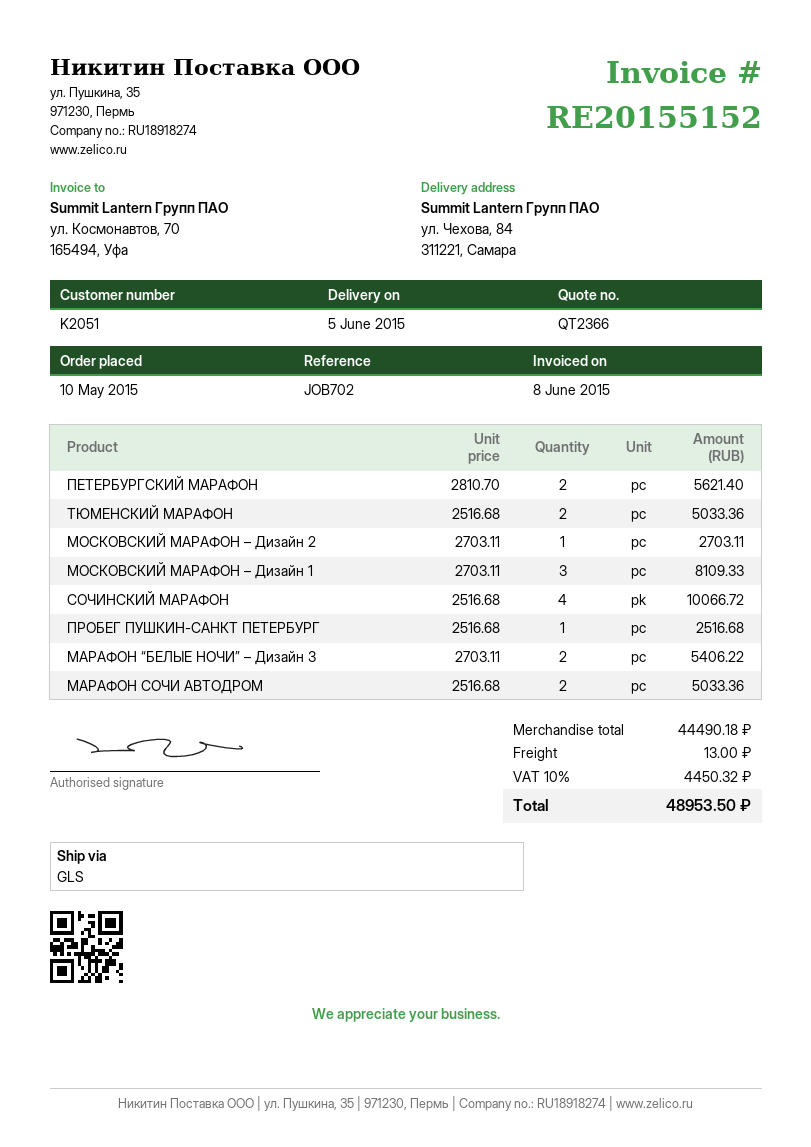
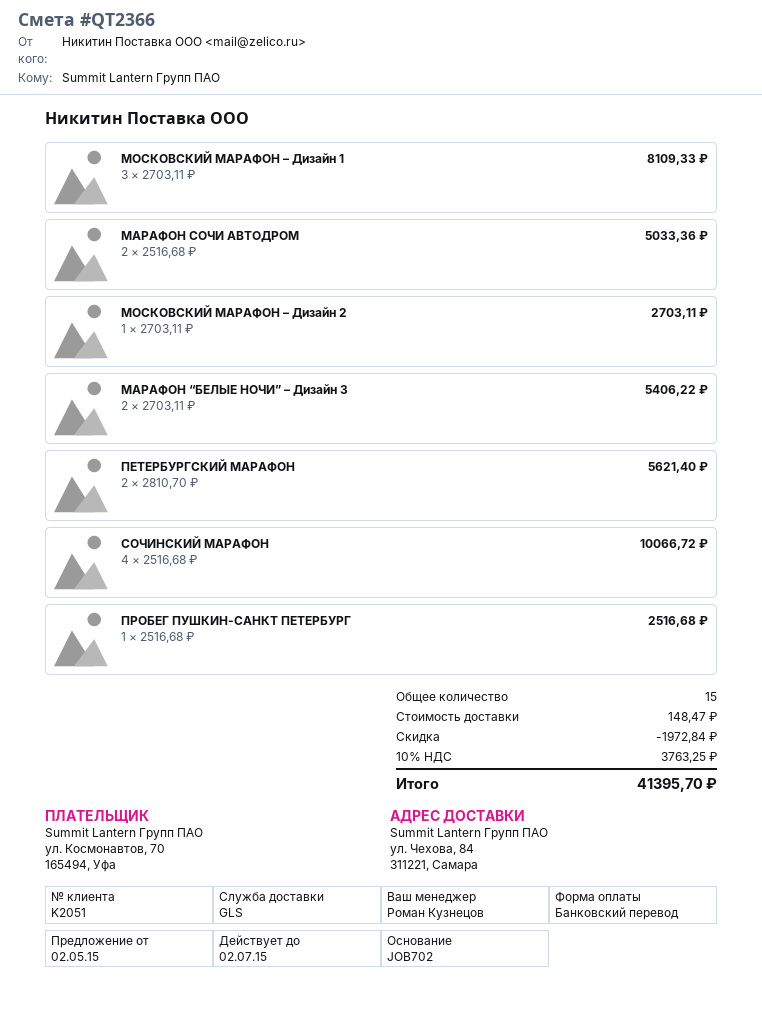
ТЮМЕНСКИЙ МАРАФОН: 2 x 2516.68 = 5033.36 -> none
discount: none -> 1972.84
shipping: 13.00 -> 148.47
tax: 10% = 4450.32 -> 10% = 3763.25
total: 48953.50 -> 41395.70

